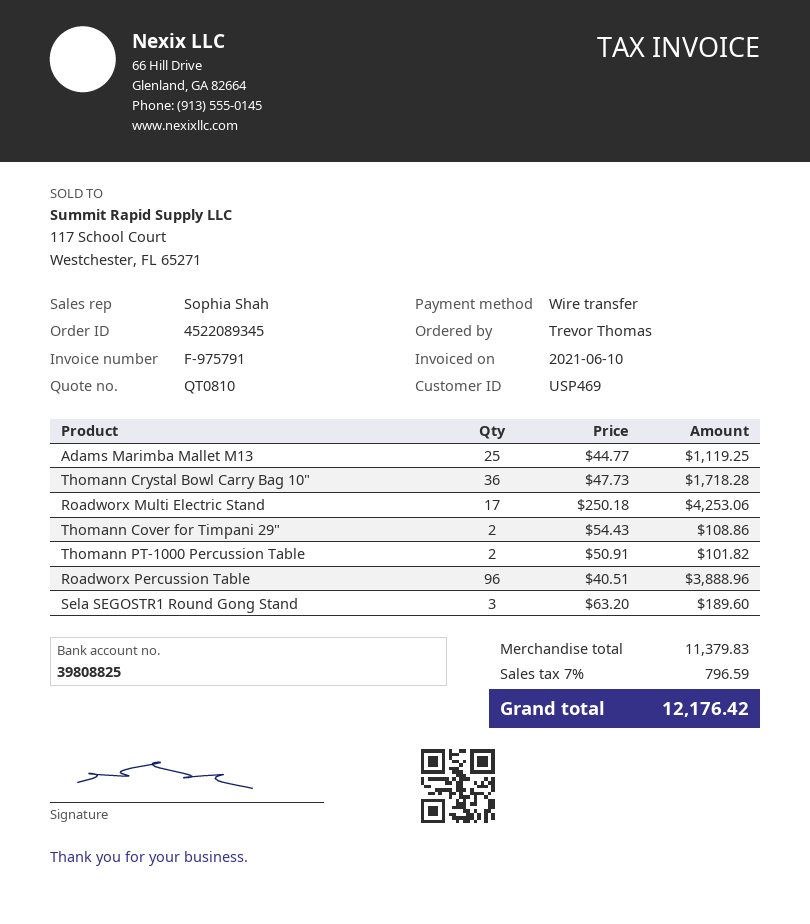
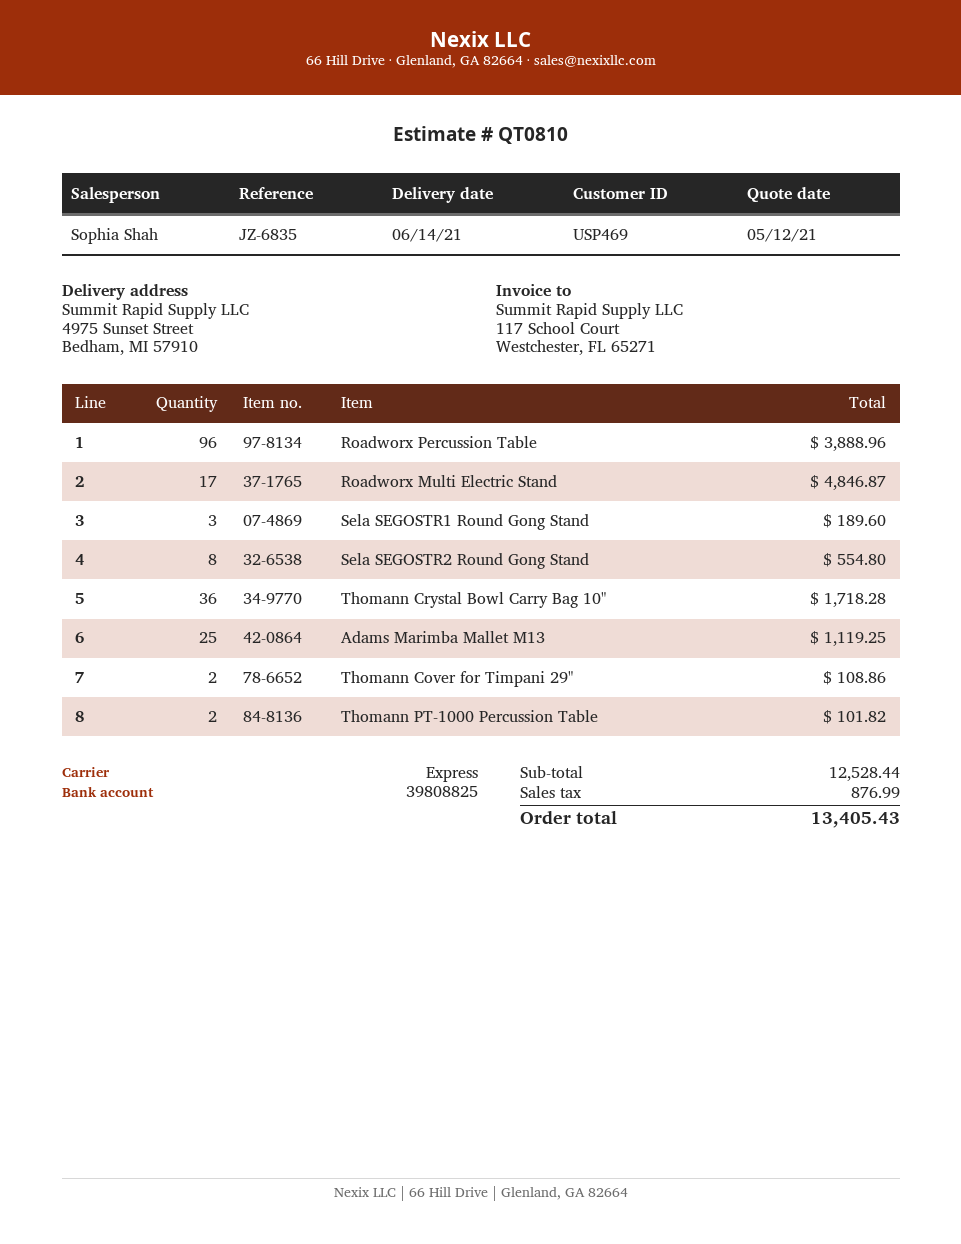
Roadworx Multi Electric Stand: 17 for 4253.06 -> 17 for 4846.87
Sela SEGOSTR2 Round Gong Stand: none -> 8 for 554.80
subtotal: 11379.83 -> 12528.44
tax: 796.59 -> 876.99
total: 12176.42 -> 13405.43

